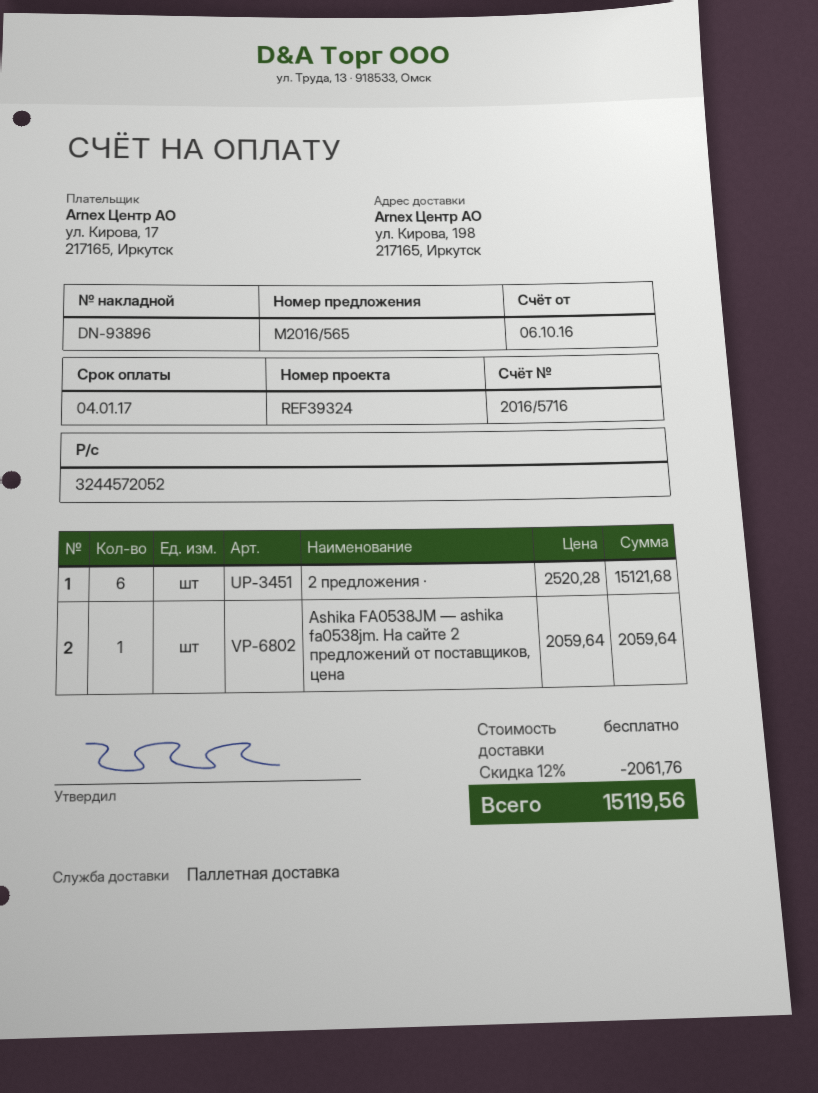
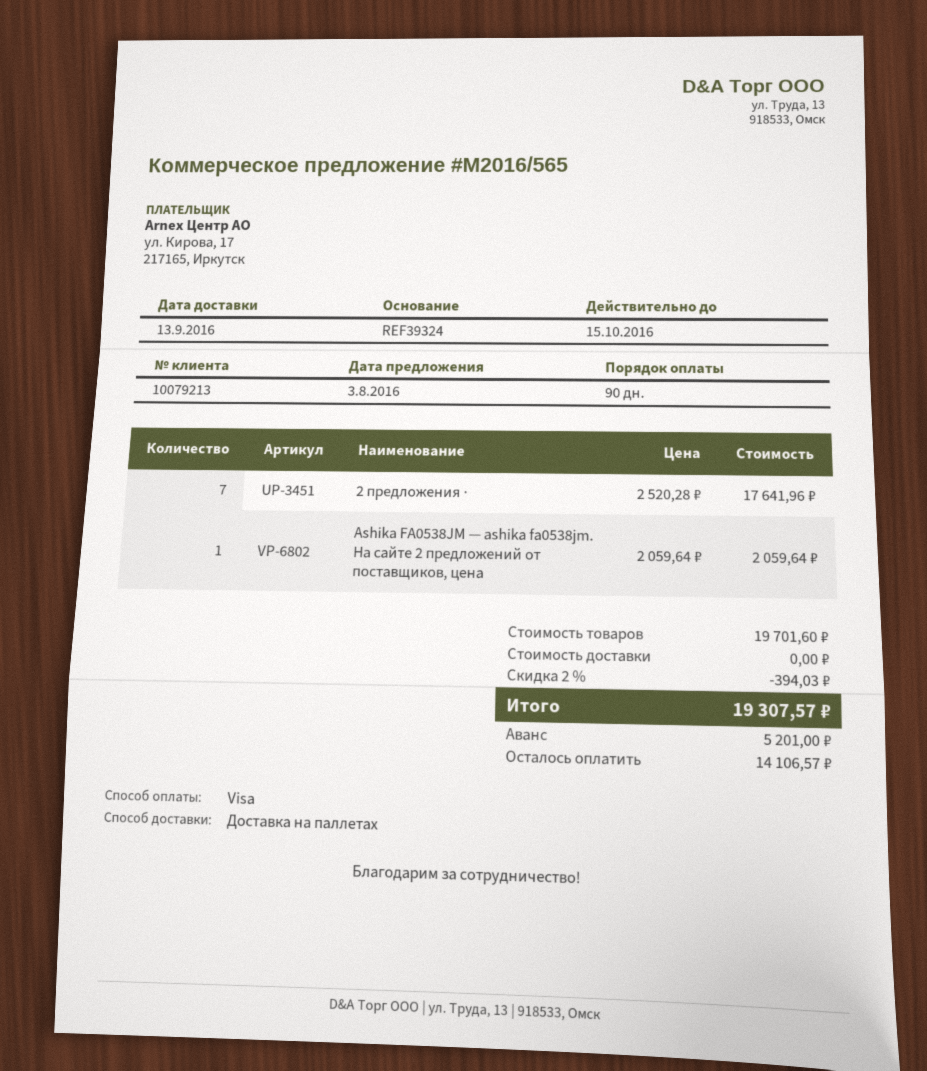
2 предложения ·: 6 x 2520.28 = 15121.68 -> 7 x 2520.28 = 17641.96
discount: 12% = 2061.76 -> 2% = 394.03
total: 15119.56 -> 19307.57

